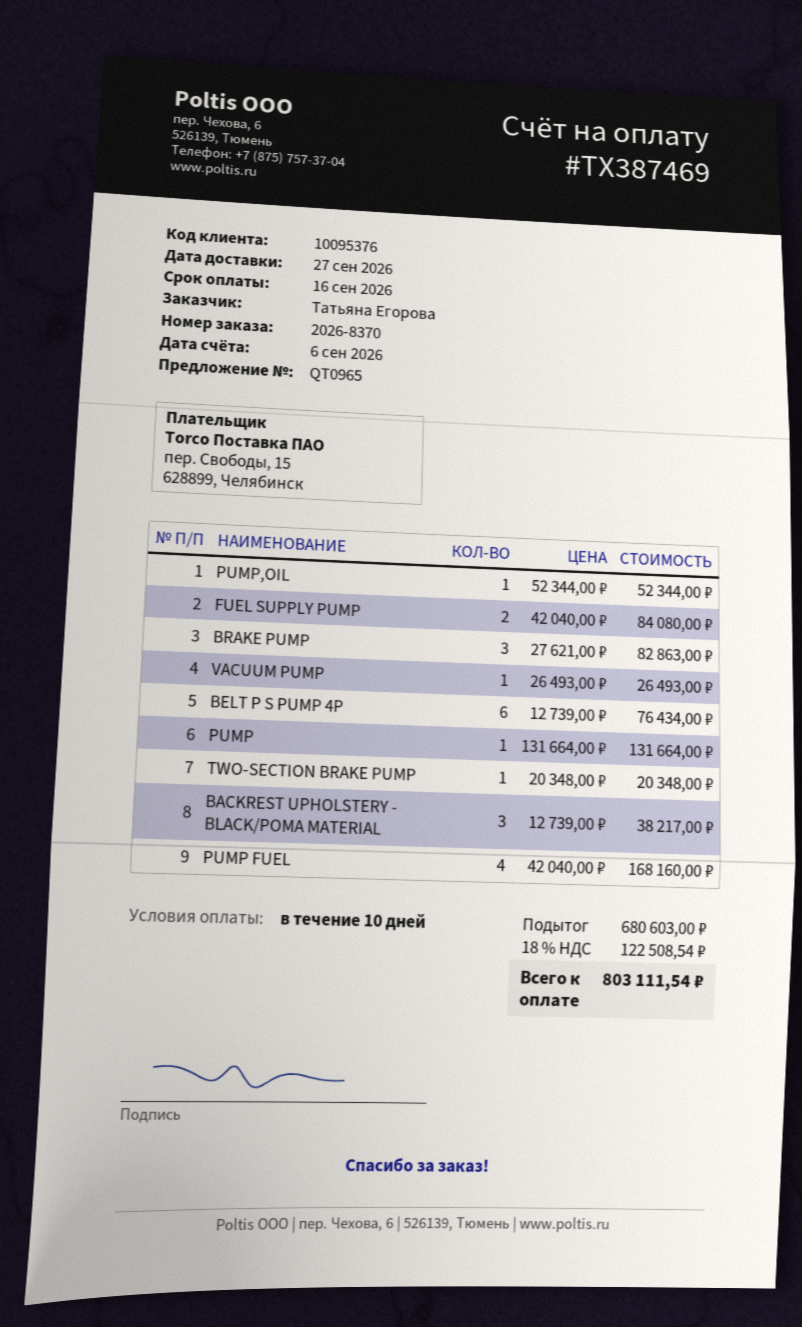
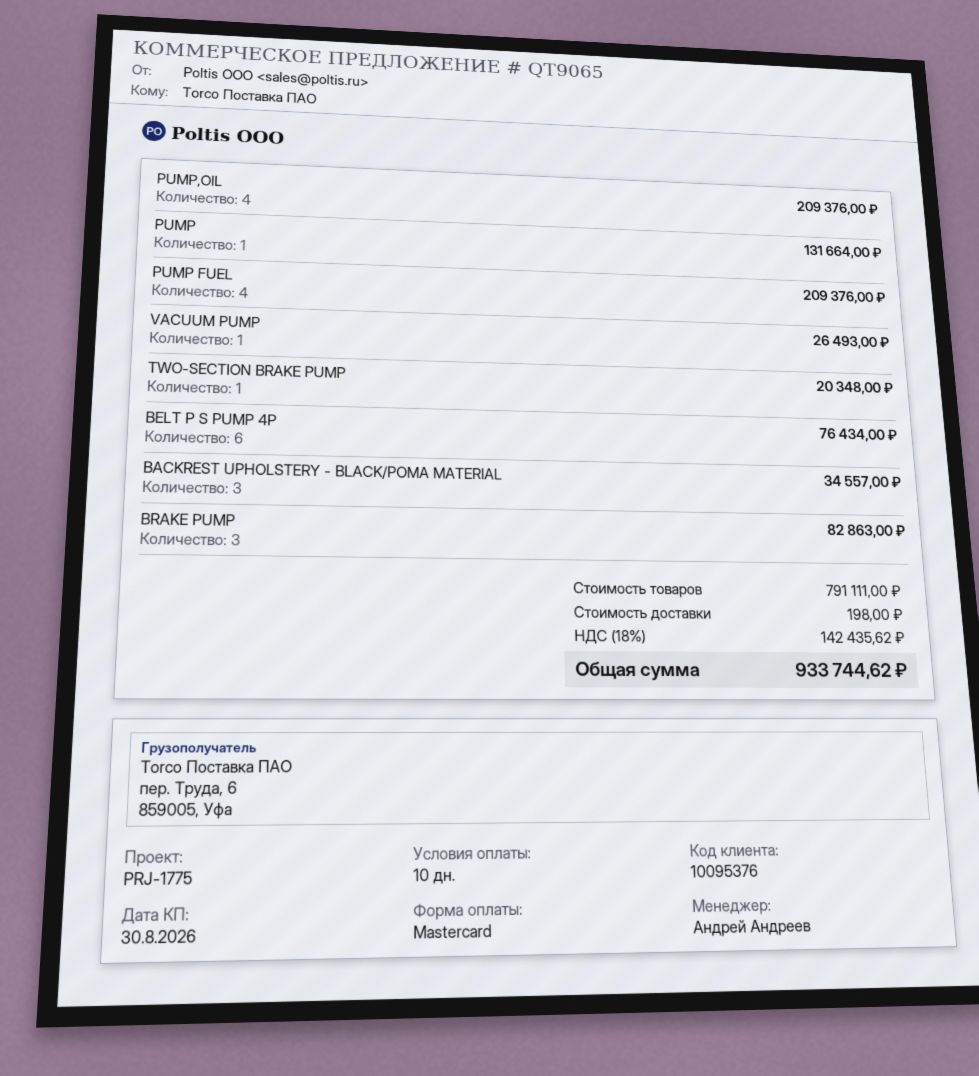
quote number: QT0965 -> QT9065
PUMP,OIL: 1 for 52344.00 -> 4 for 209376.00
FUEL SUPPLY PUMP: 2 for 84080.00 -> none
BACKREST UPHOLSTERY - BLACK/POMA MATERIAL: 3 for 38217.00 -> 3 for 34557.00
PUMP FUEL: 4 for 168160.00 -> 4 for 209376.00
subtotal: 680603.00 -> 791111.00
shipping: none -> 198.00
tax: 18% = 122508.54 -> 18% = 142435.62
total: 803111.54 -> 933744.62

